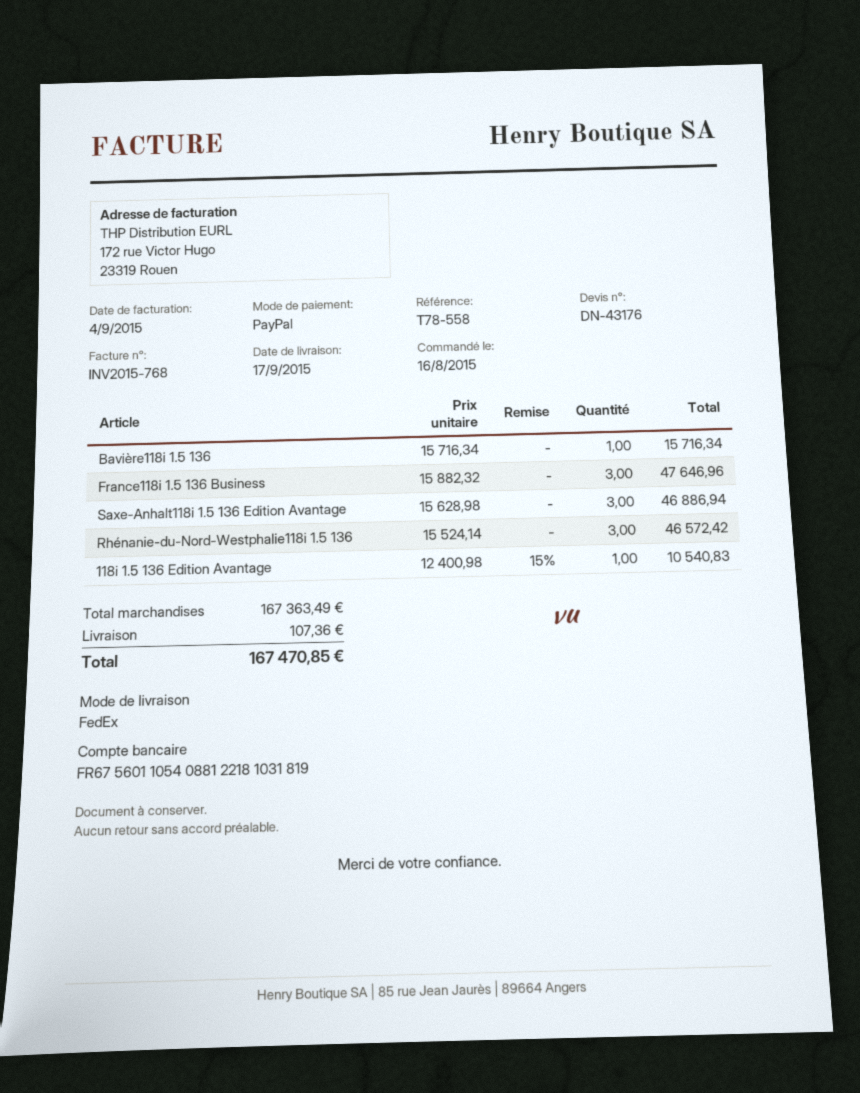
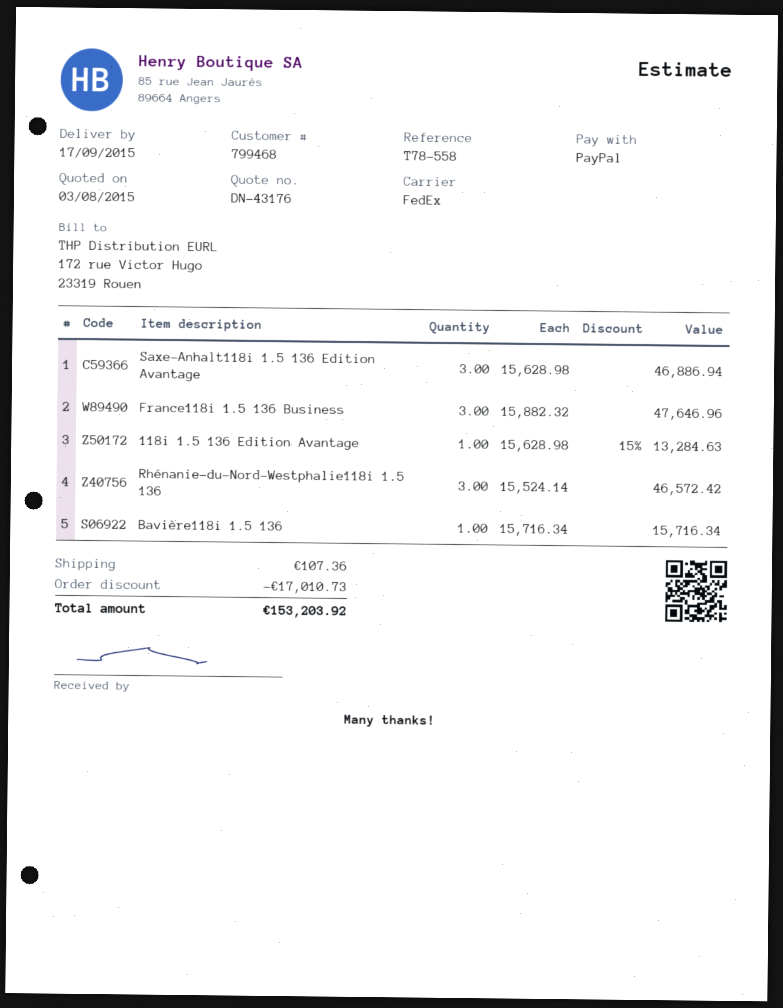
118i 1.5 136 Edition Avantage: 1 x 12400.98 - 15% = 10540.83 -> 1 x 15628.98 - 15% = 13284.63
discount: none -> 17010.73
total: 167470.85 -> 153203.92

